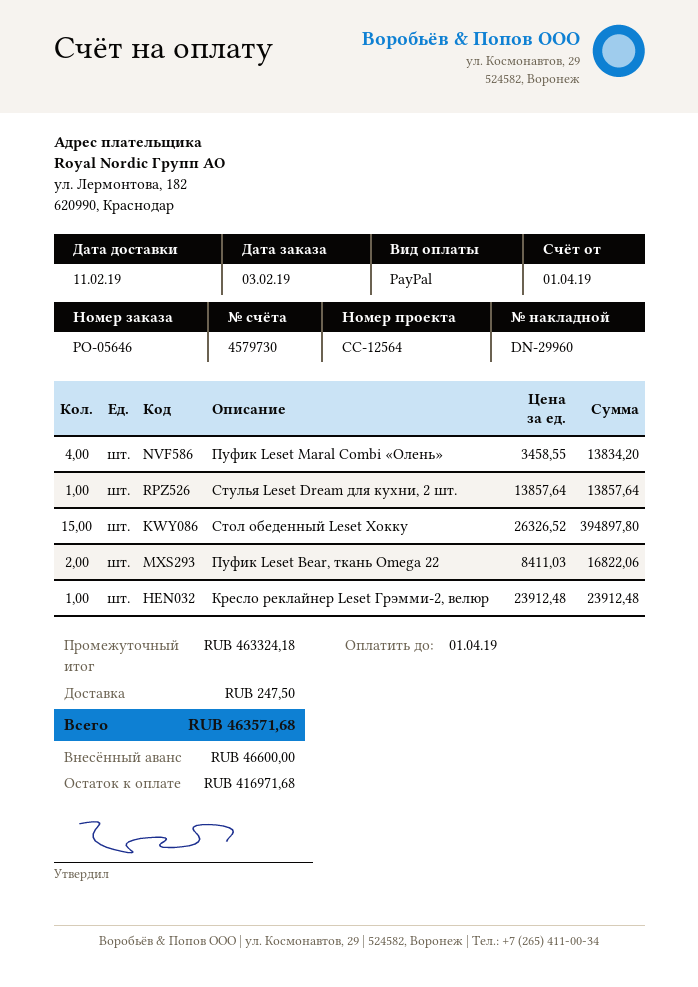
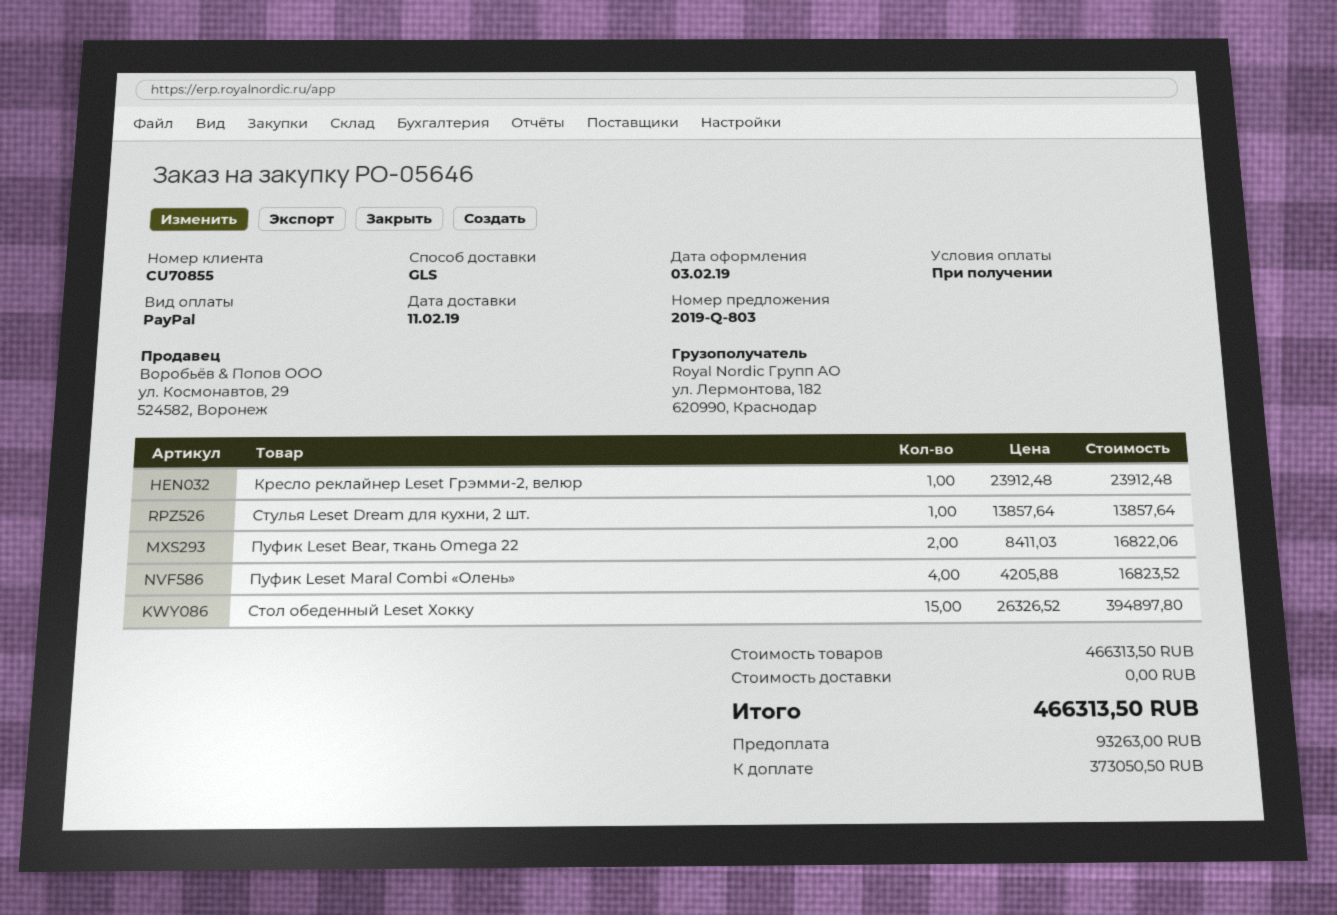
Пуфик Leset Maral Combi «Олень»: 4 x 3458.55 = 13834.20 -> 4 x 4205.88 = 16823.52
subtotal: 463324.18 -> 466313.50
shipping: 247.50 -> 0.00
total: 463571.68 -> 466313.50
deposit: 46600.00 -> 93263.00
balance: 416971.68 -> 373050.50

